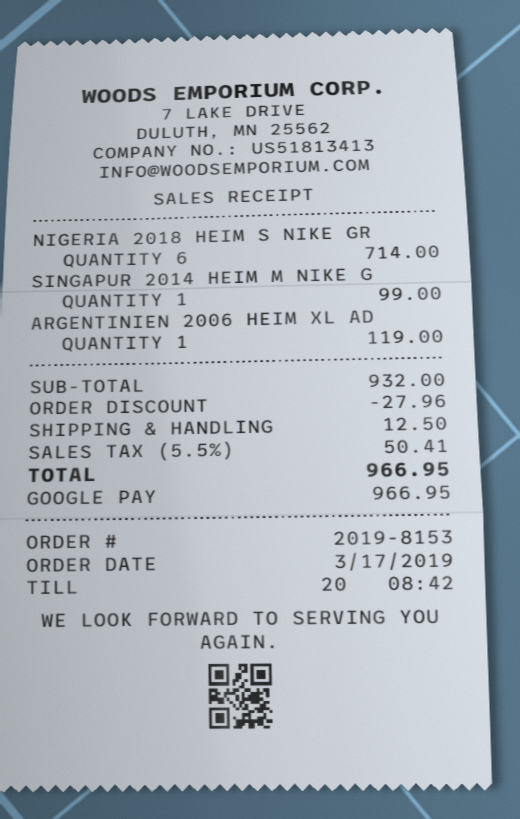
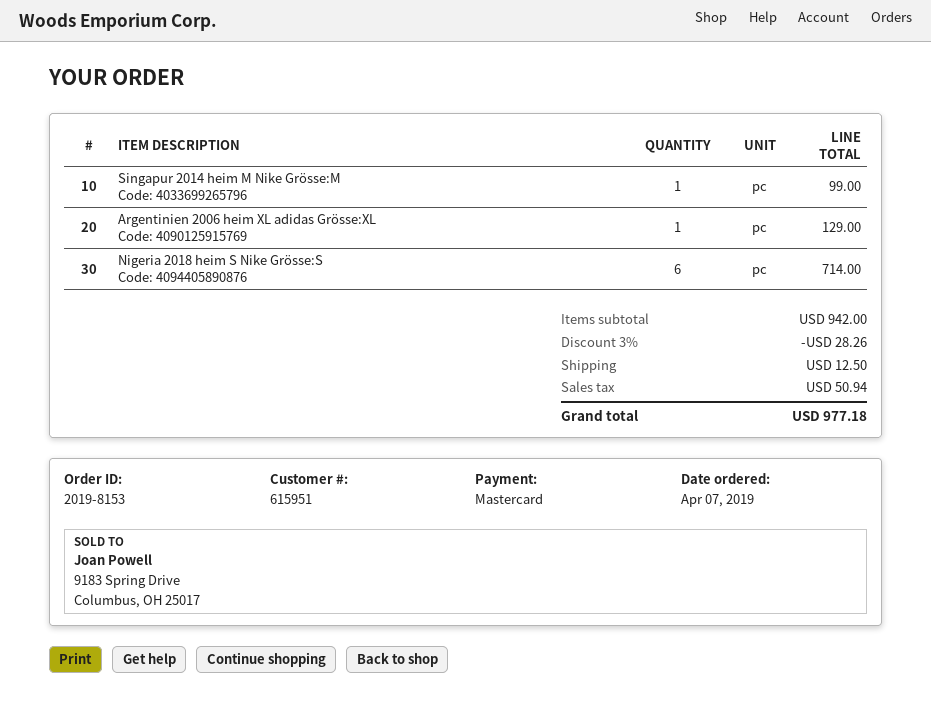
order date: 2019-03-17 -> 2019-04-07
payment method: Google Pay -> Mastercard
ARGENTINIEN 2006 HEIM XL AD: 1 for 119.00 -> 1 for 129.00
subtotal: 932.00 -> 942.00
discount: 27.96 -> 28.26
tax: 50.41 -> 50.94
total: 966.95 -> 977.18

